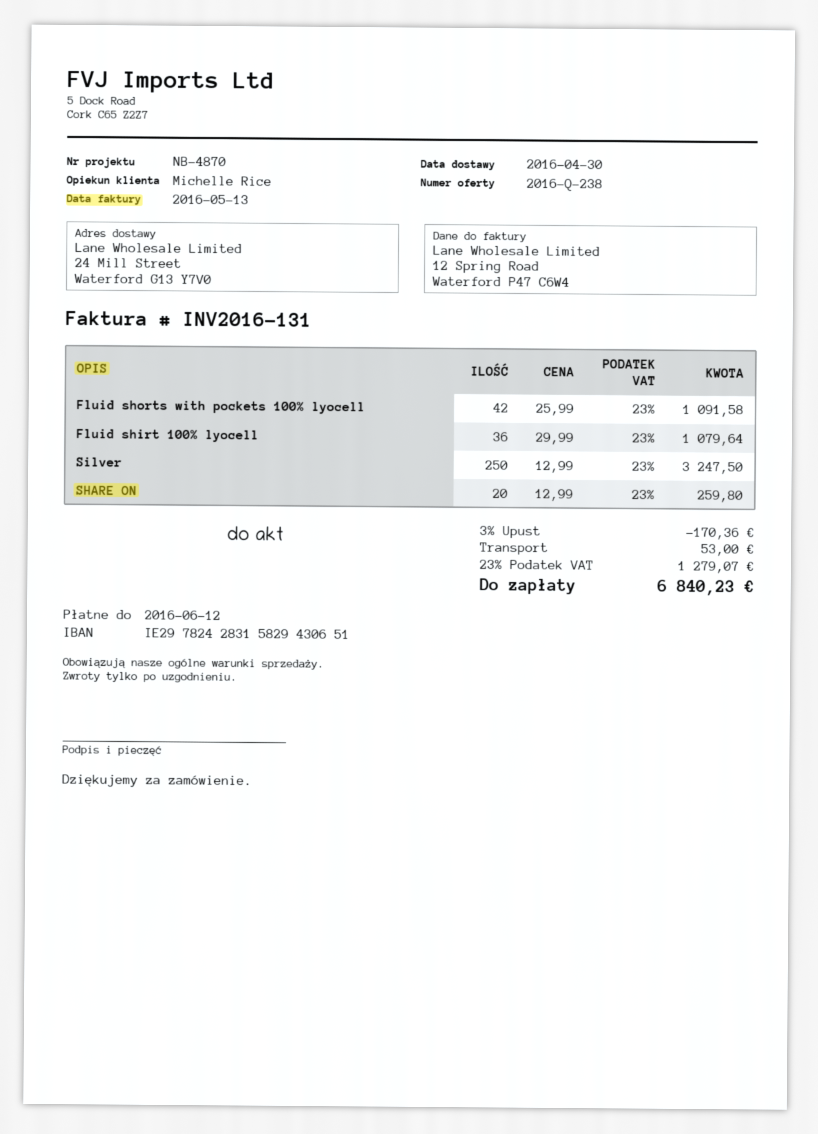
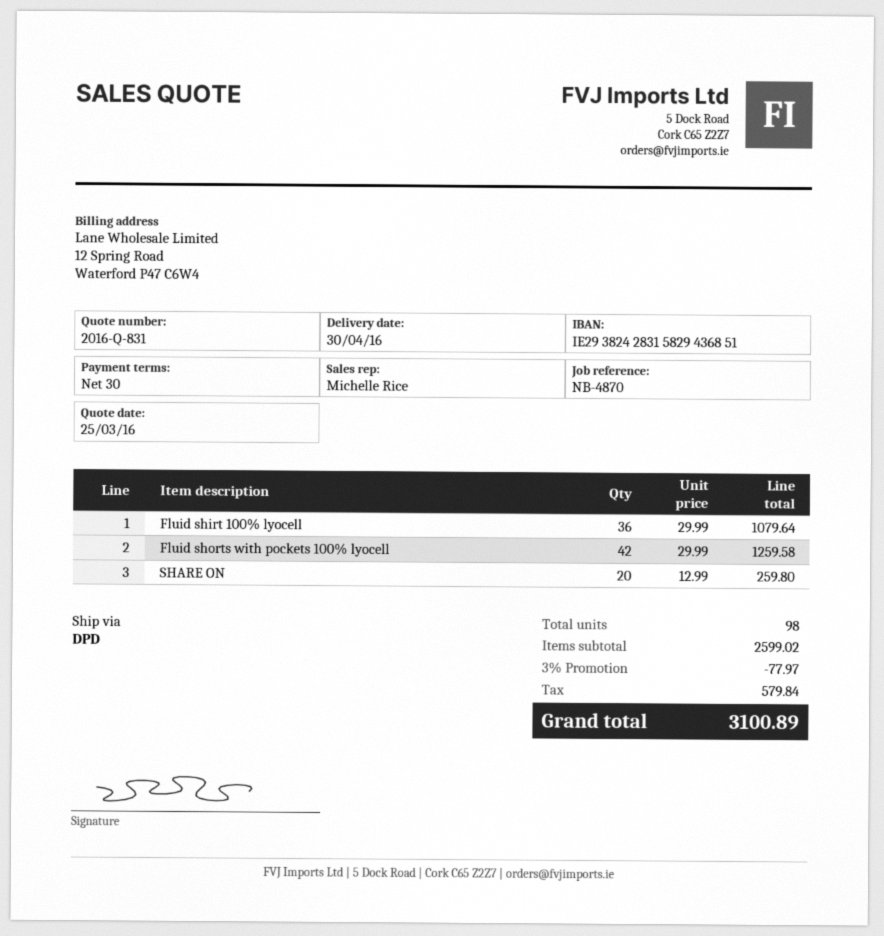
quote number: 2016-Q-238 -> 2016-Q-831
bank account: IE29782428315829430651 -> IE29382428315829436851
Fluid shorts with pockets 100% lyocell: 42 x 25.99 = 1091.58 -> 42 x 29.99 = 1259.58
Silver: 250 x 12.99 = 3247.50 -> none
discount: 3% = 170.36 -> 3% = 77.97
shipping: 53.00 -> none
tax: 1279.07 -> 579.84
total: 6840.23 -> 3100.89

